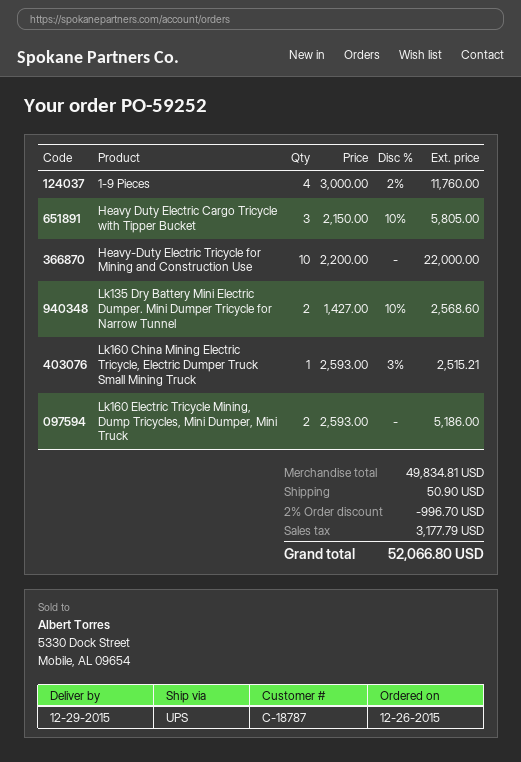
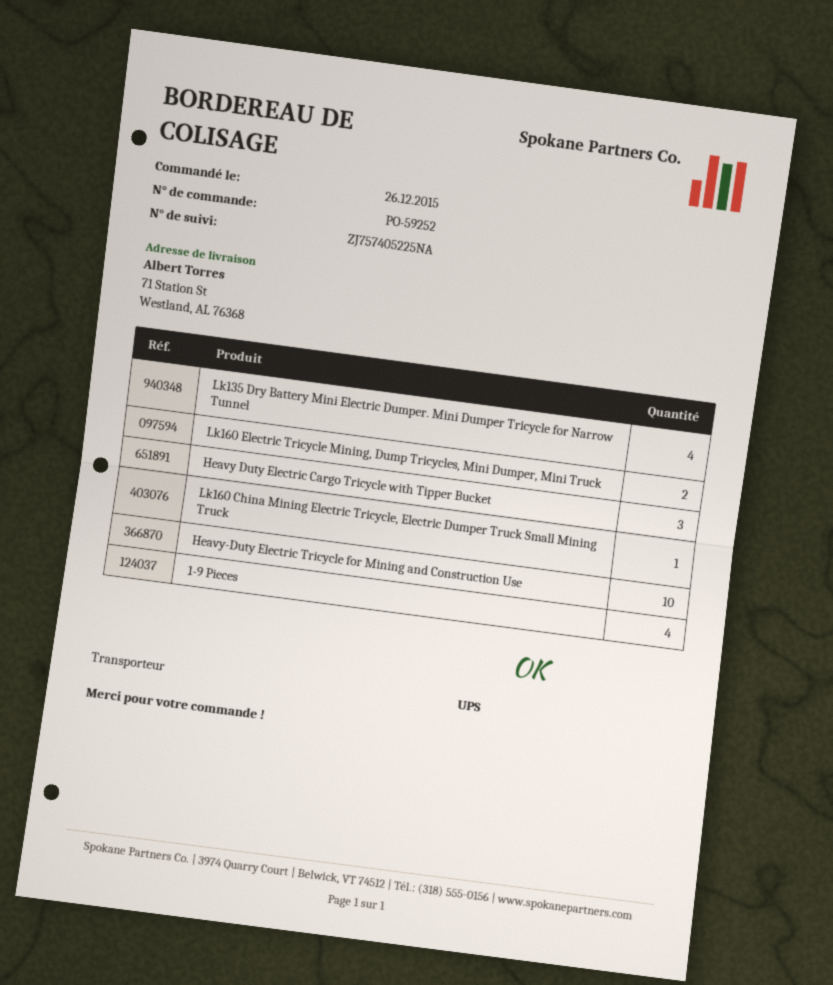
Lk135 Dry Battery Mini Electric Dumper. Mini Dumper Tricycle for Narrow Tunnel: 2 -> 4

